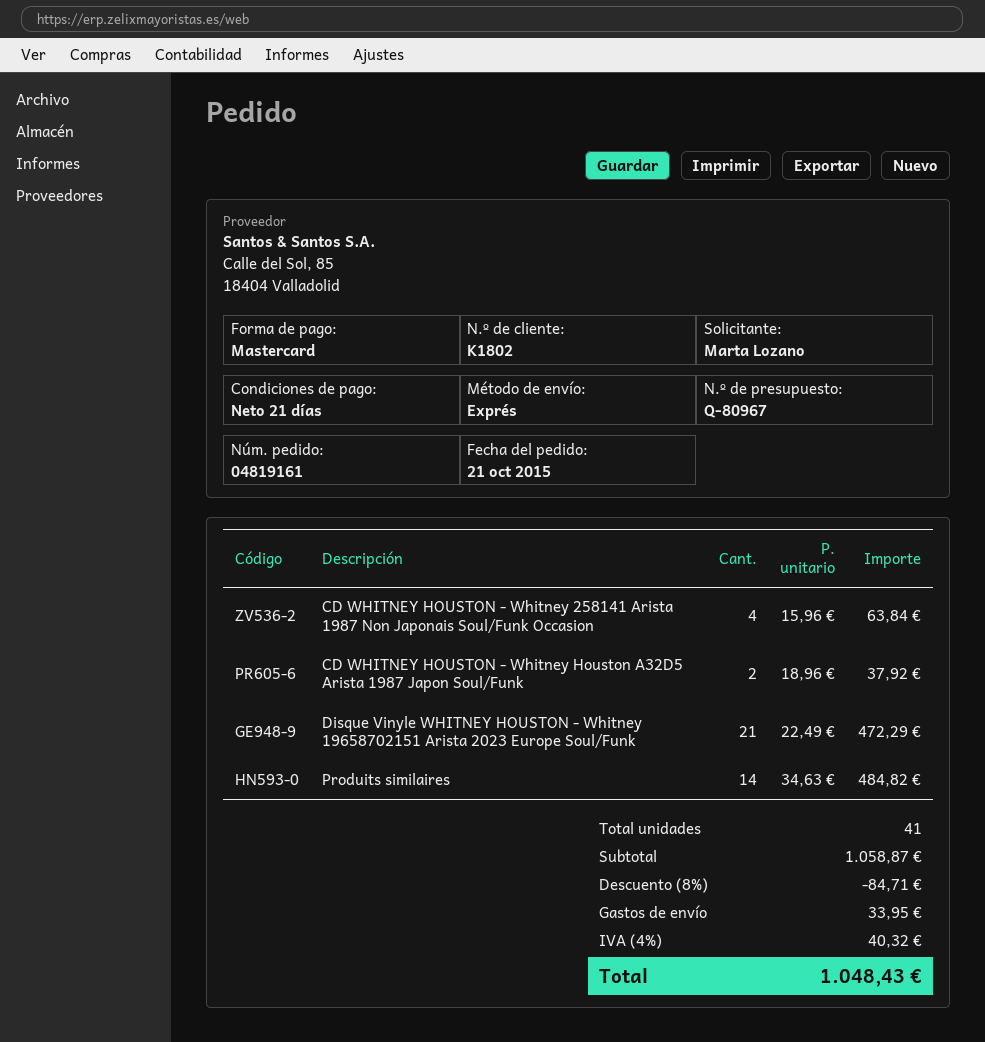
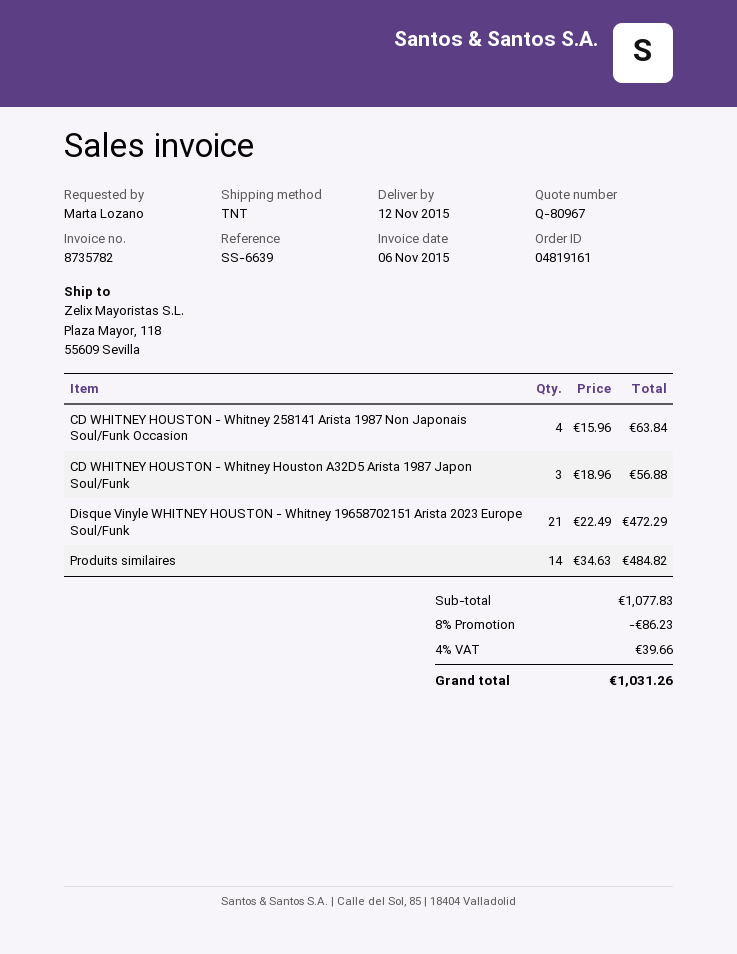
shipping method: express -> TNT
CD WHITNEY HOUSTON - Whitney Houston A32D5 Arista 1987 Japon Soul/Funk: 2 x 18.96 = 37.92 -> 3 x 18.96 = 56.88
subtotal: 1058.87 -> 1077.83
discount: 8% = 84.71 -> 8% = 86.23
shipping: 33.95 -> none
tax: 4% = 40.32 -> 4% = 39.66
total: 1048.43 -> 1031.26

